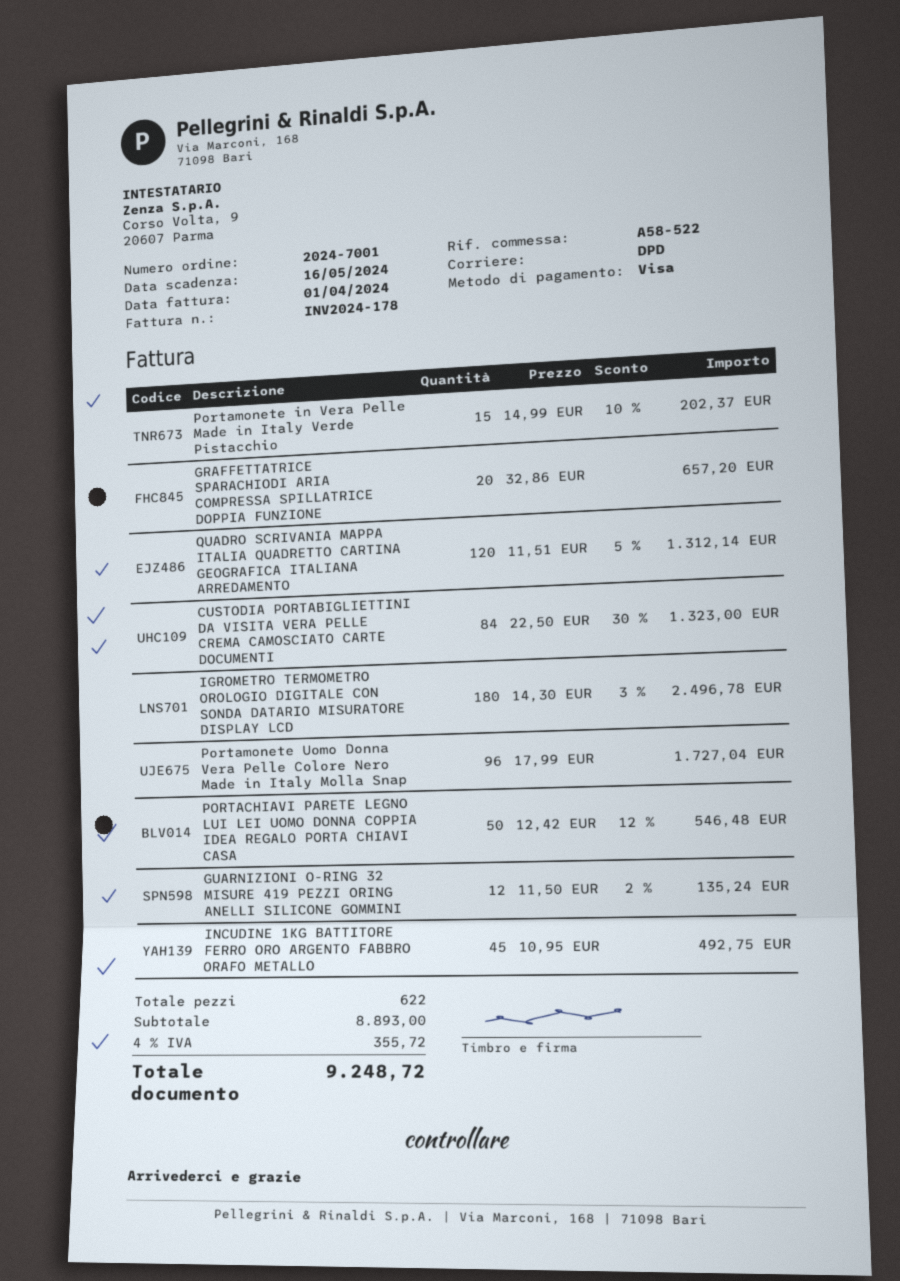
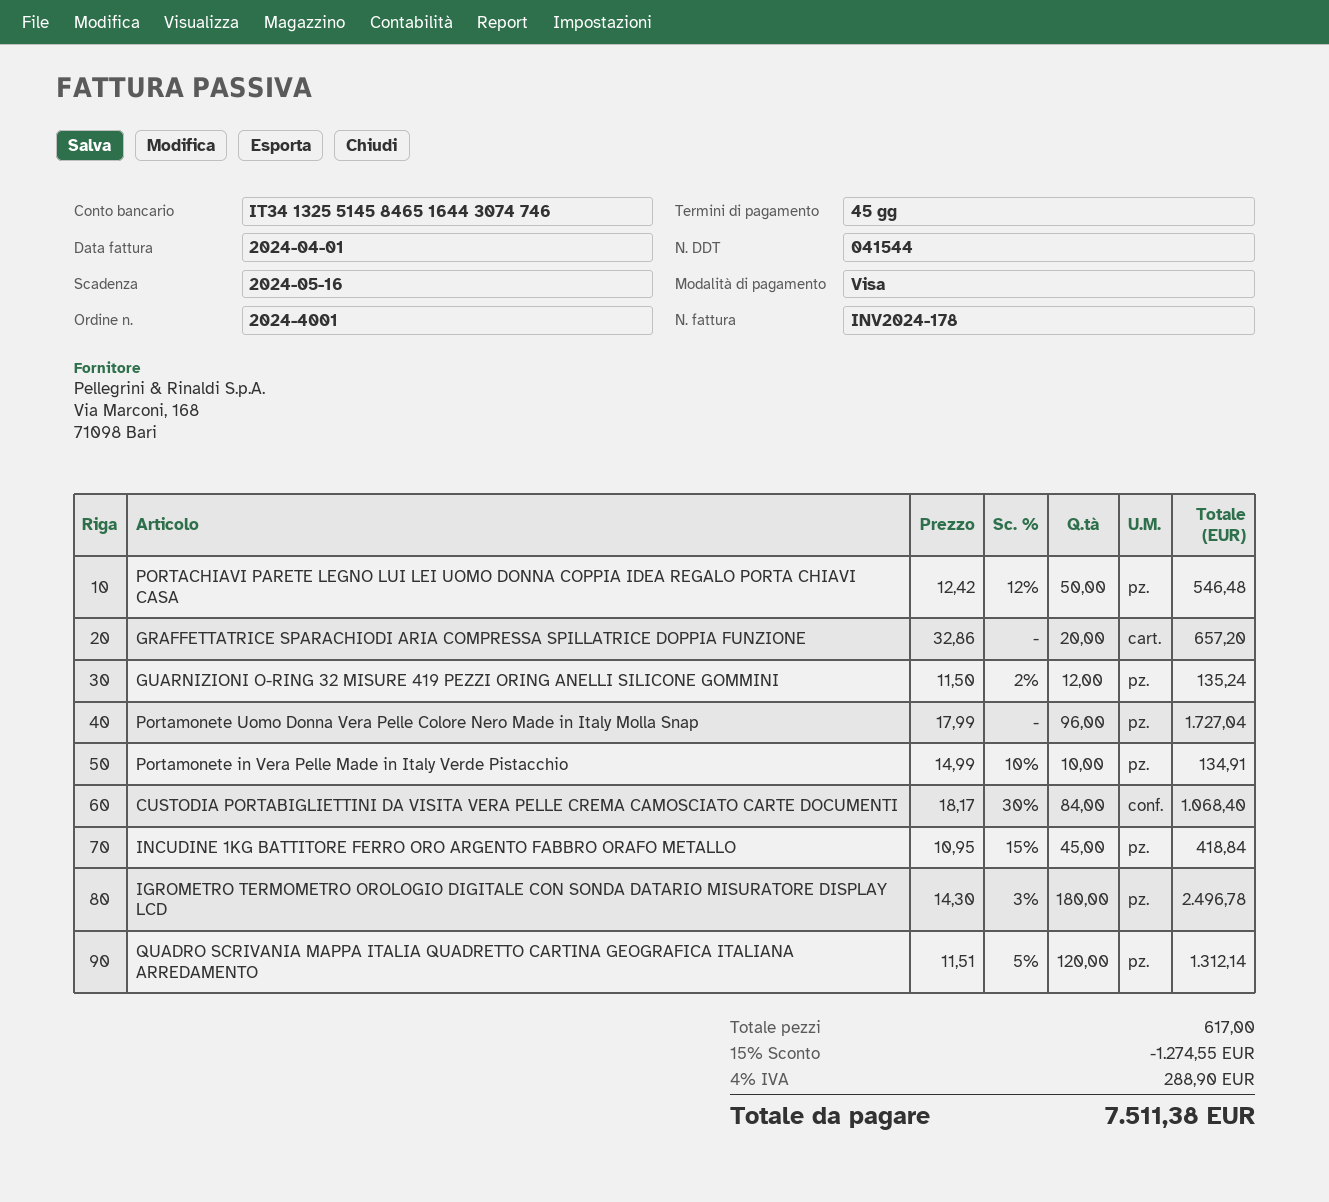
order number: 2024-7001 -> 2024-4001
Portamonete in Vera Pelle Made in Italy Verde Pistacchio: 15 x 14.99 - 10% = 202.37 -> 10 x 14.99 - 10% = 134.91
CUSTODIA PORTABIGLIETTINI DA VISITA VERA PELLE CREMA CAMOSCIATO CARTE DOCUMENTI: 84 x 22.50 - 30% = 1323.00 -> 84 x 18.17 - 30% = 1068.40
INCUDINE 1KG BATTITORE FERRO ORO ARGENTO FABBRO ORAFO METALLO: 45 x 10.95 = 492.75 -> 45 x 10.95 - 15% = 418.84
total quantity: 622 -> 617
discount: none -> 15% = 1274.55
tax: 4% = 355.72 -> 4% = 288.90
total: 9248.72 -> 7511.38

